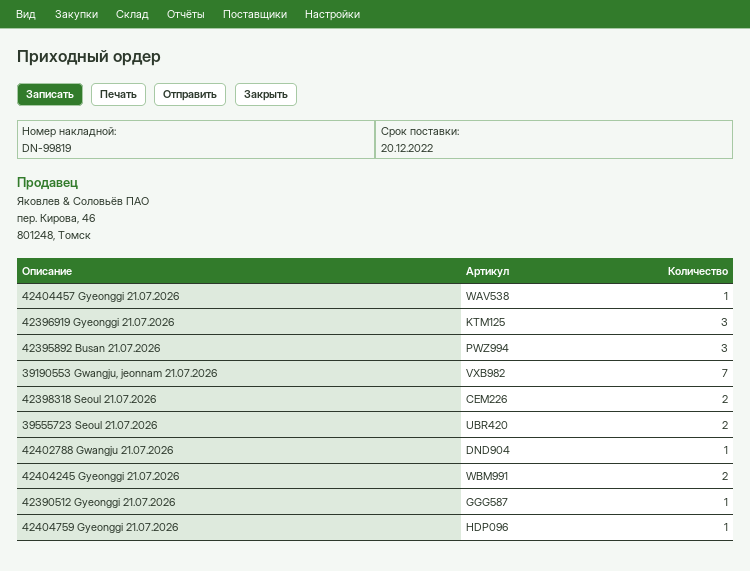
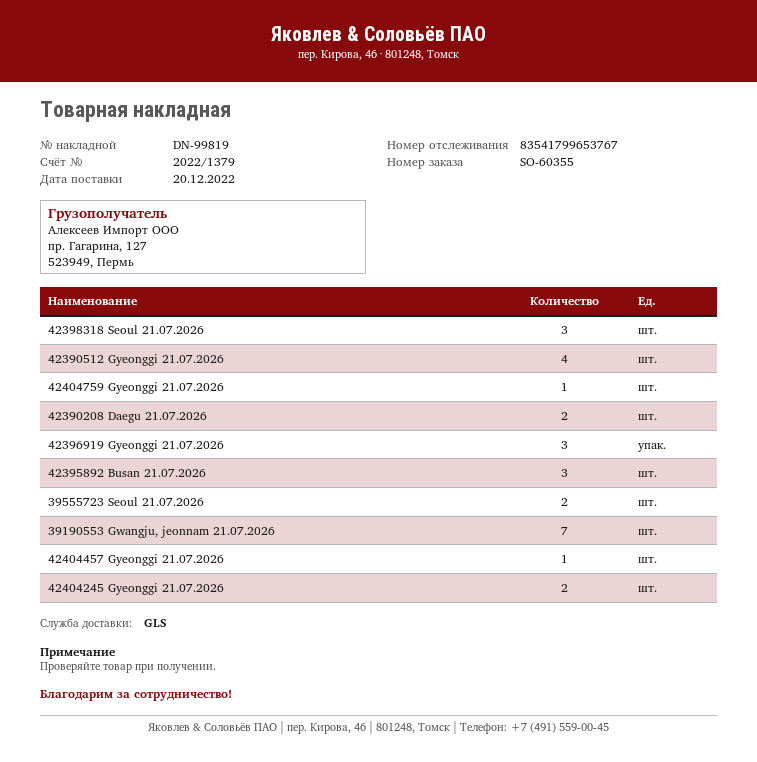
42398318 Seoul 21.07.2026: 2 -> 3
42402788 Gwangju 21.07.2026: 1 -> none
42390512 Gyeonggi 21.07.2026: 1 -> 4
42390208 Daegu 21.07.2026: none -> 2

